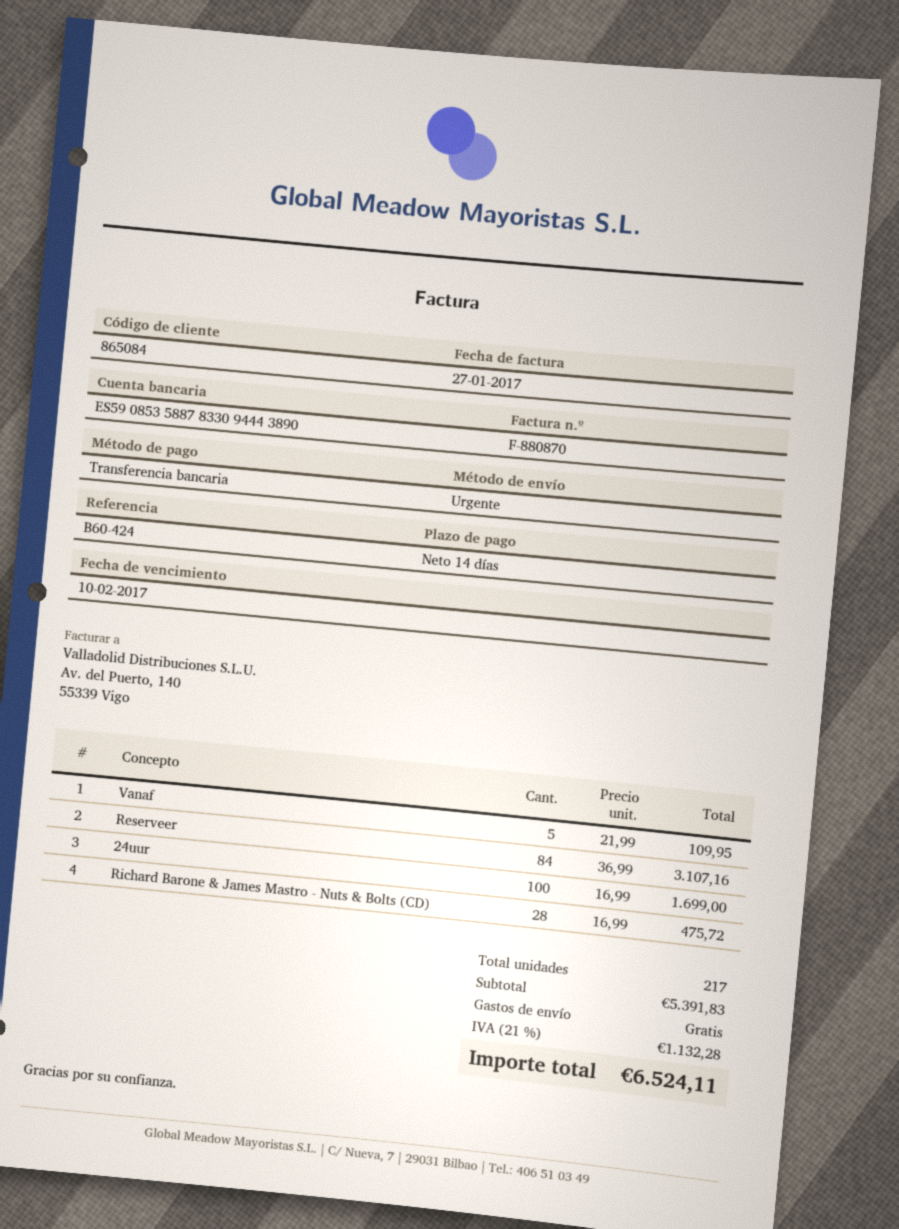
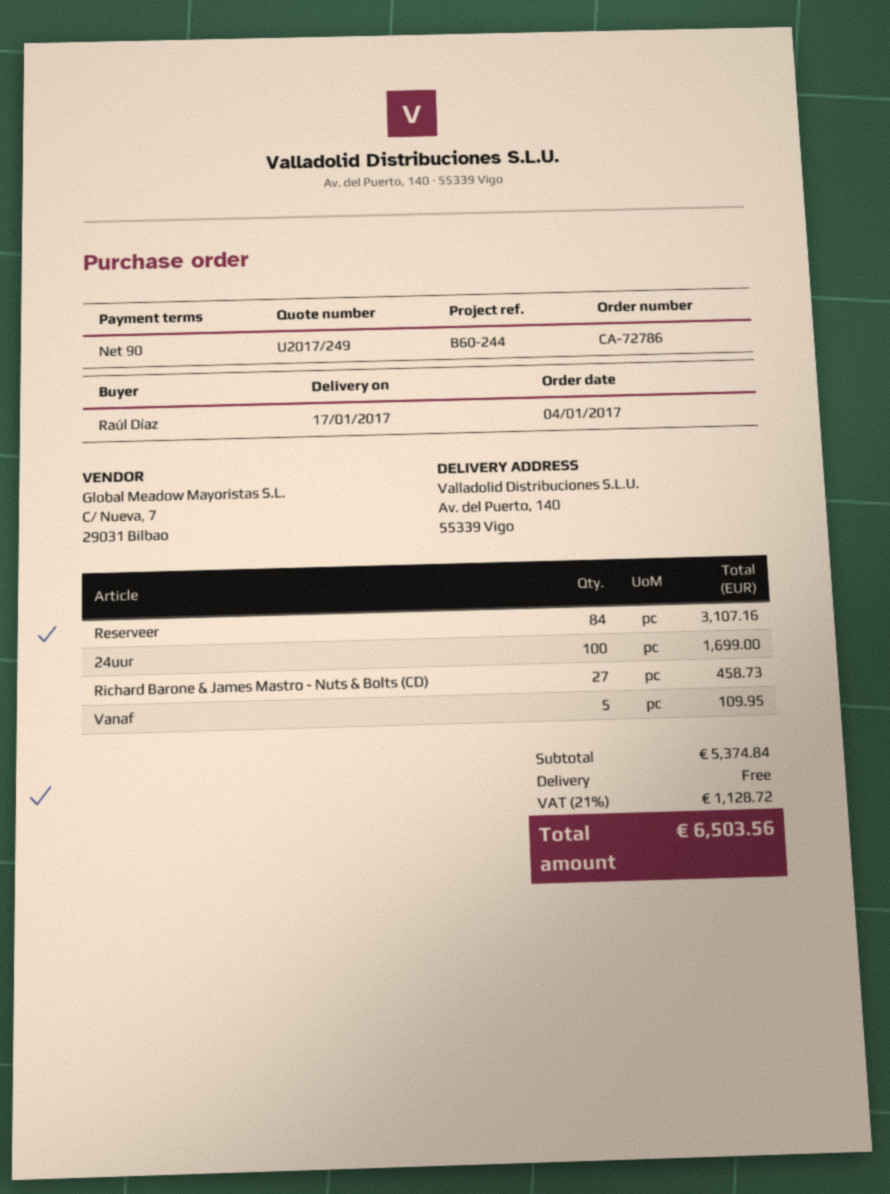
payment terms: 14 days -> 90 days
reference: B60-424 -> B60-244
Richard Barone & James Mastro - Nuts & Bolts (CD): 28 for 475.72 -> 27 for 458.73
subtotal: 5391.83 -> 5374.84
tax: 21% = 1132.28 -> 21% = 1128.72
total: 6524.11 -> 6503.56

